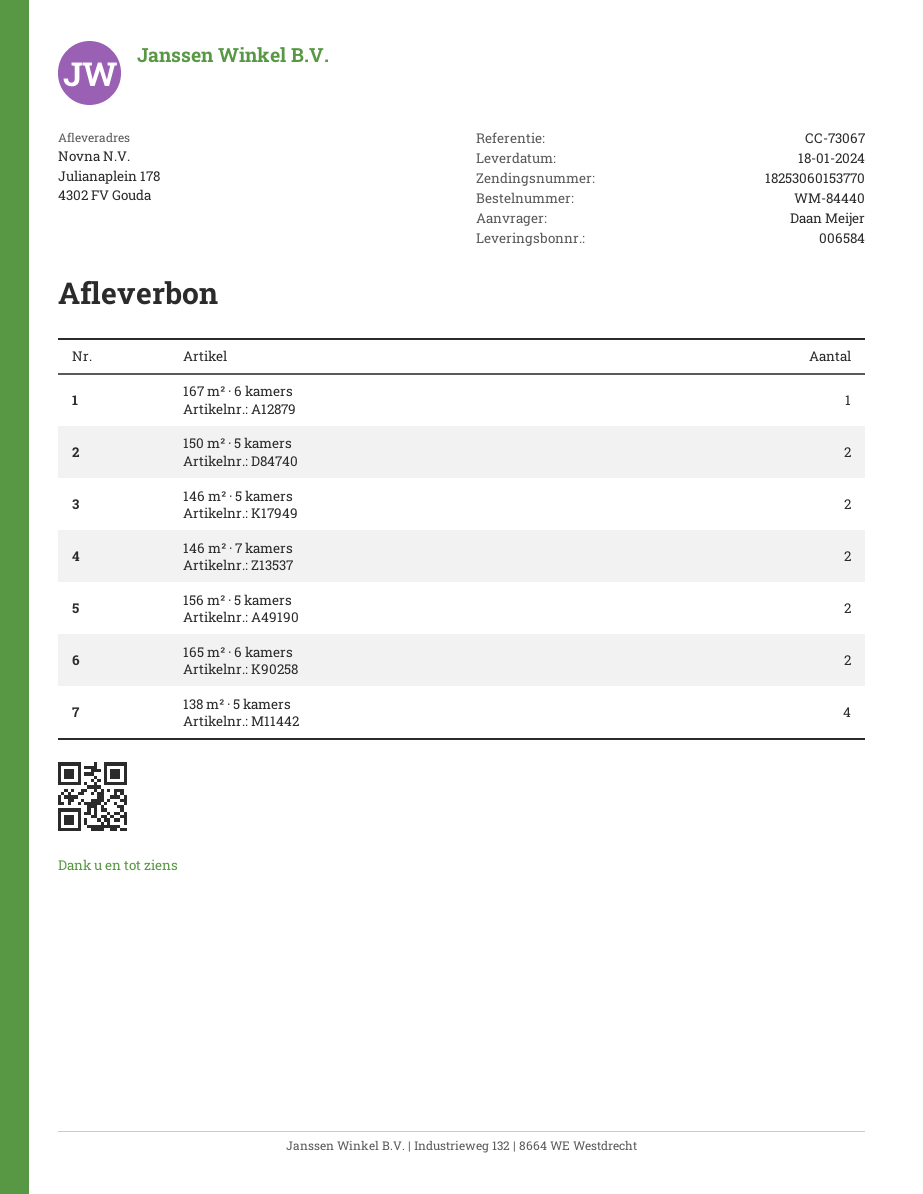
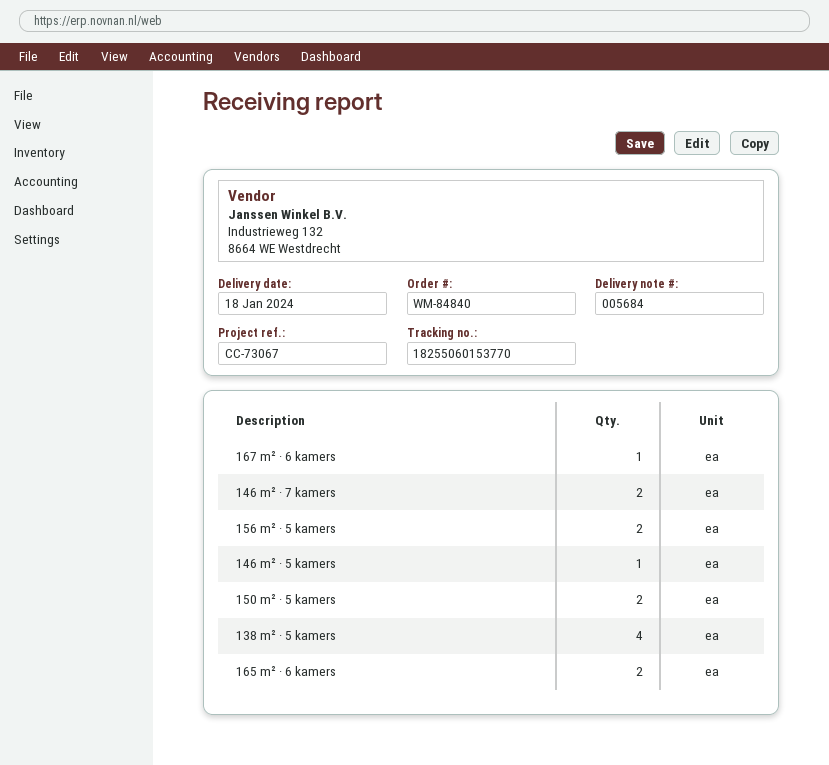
order number: WM-84440 -> WM-84840
delivery note number: 006584 -> 005684
tracking number: 18253060153770 -> 18255060153770
146 m² · 5 kamers: 2 -> 1

